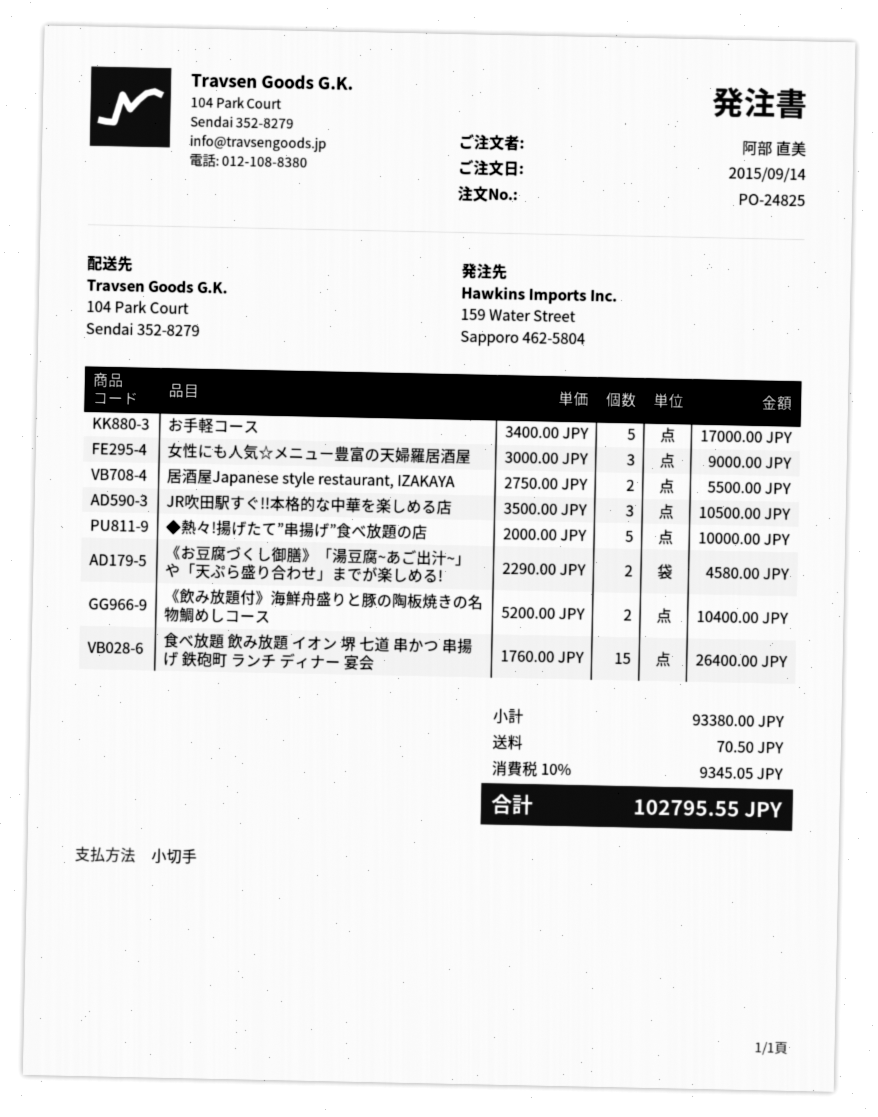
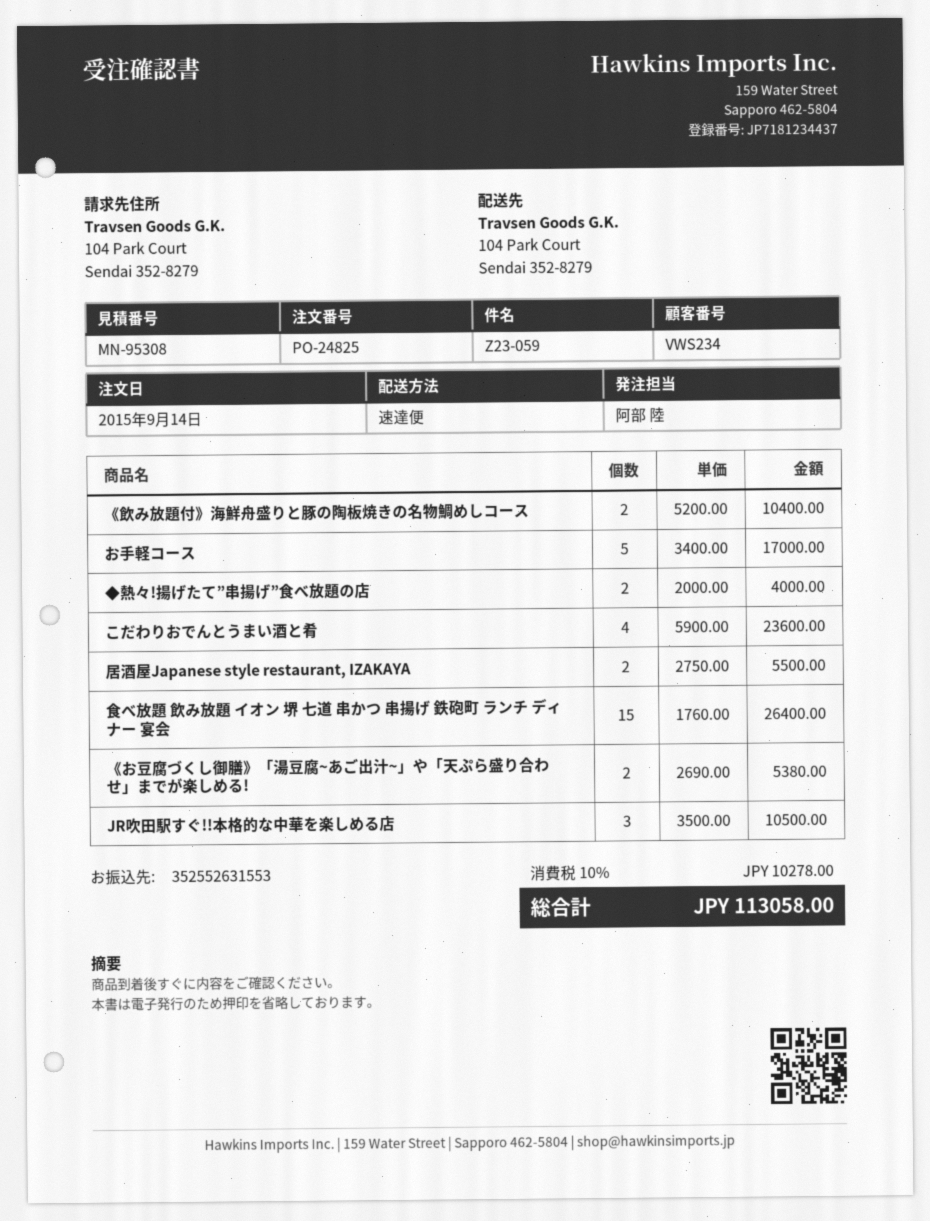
ordered by: 阿部 直美 -> 阿部 陸
女性にも人気☆メニュー豊富の天婦羅居酒屋: 3 x 3000.00 = 9000.00 -> none
◆熱々!揚げたて”串揚げ”食べ放題の店: 5 x 2000.00 = 10000.00 -> 2 x 2000.00 = 4000.00
《お豆腐づくし御膳》「湯豆腐~あご出汁~」や「天ぷら盛り合わせ」までが楽しめる!: 2 x 2290.00 = 4580.00 -> 2 x 2690.00 = 5380.00
こだわりおでんとうまい酒と肴: none -> 4 x 5900.00 = 23600.00
shipping: 70.50 -> none
tax: 10% = 9345.05 -> 10% = 10278.00
total: 102795.55 -> 113058.00

